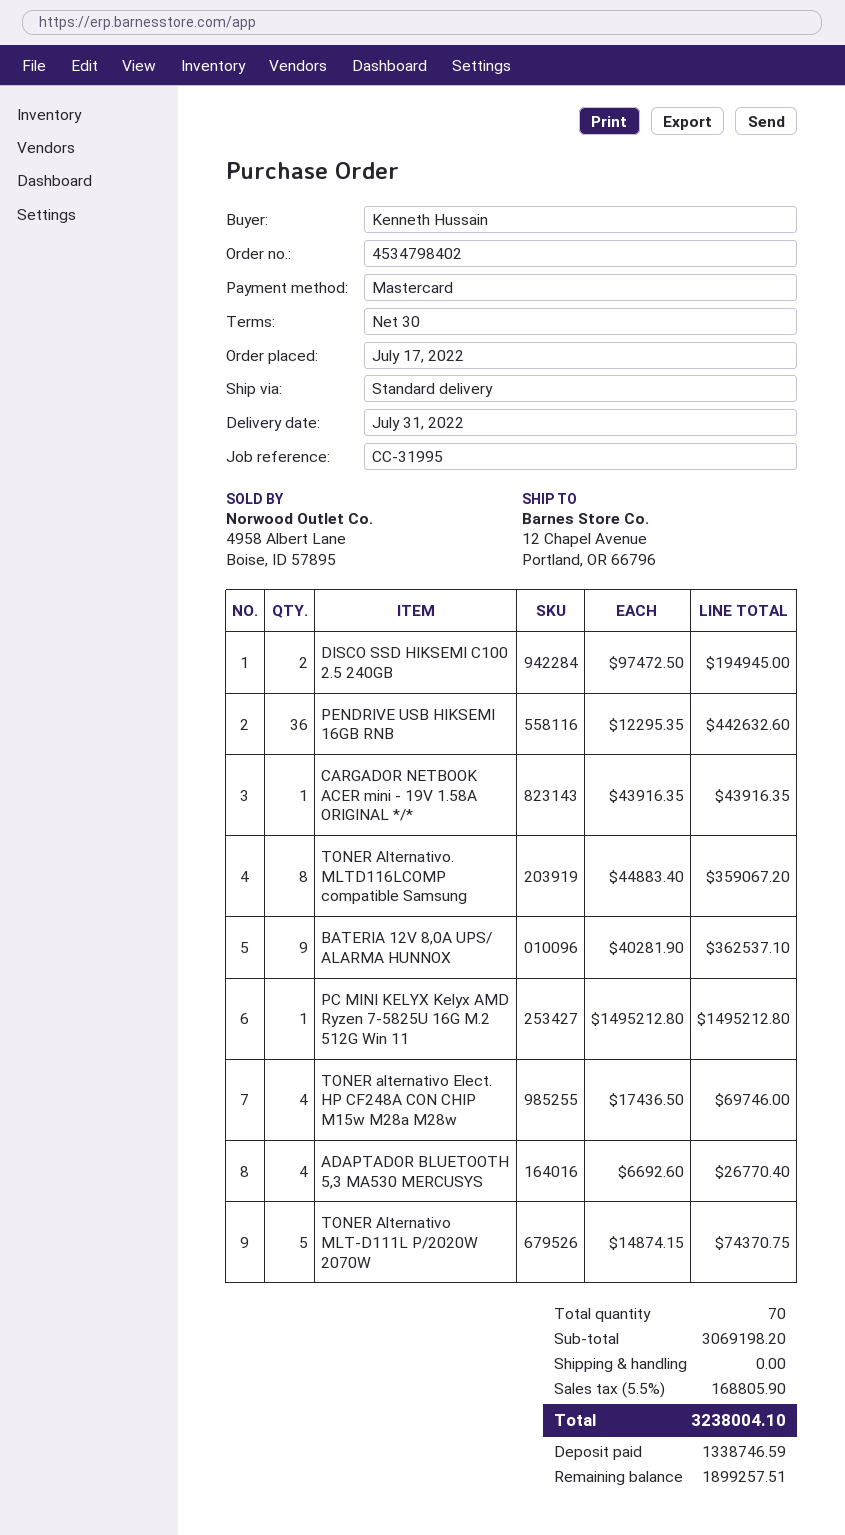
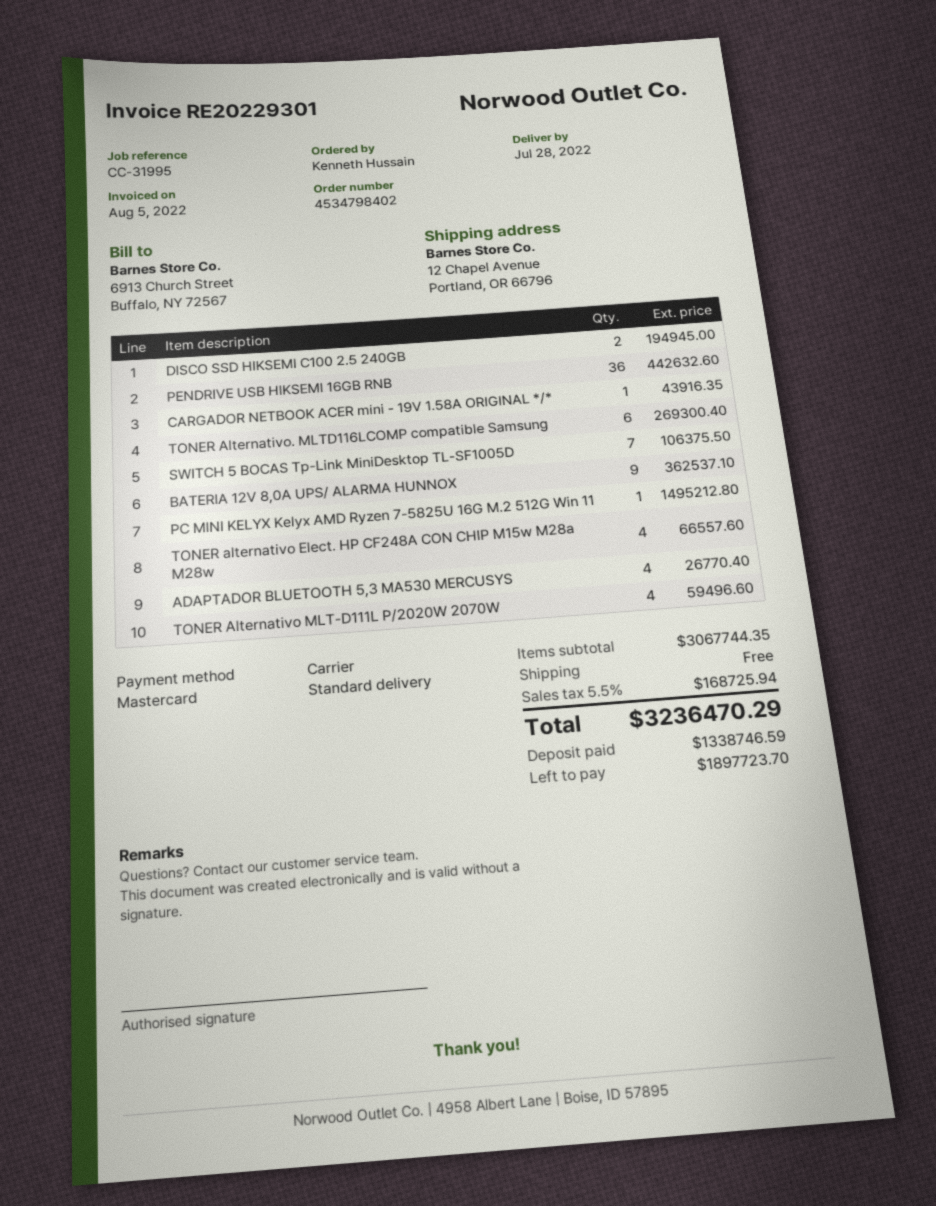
delivery date: 2022-07-31 -> 2022-07-28
TONER Alternativo. MLTD116LCOMP compatible Samsung: 8 for 359067.20 -> 6 for 269300.40
TONER alternativo Elect. HP CF248A CON CHIP M15w M28a M28w: 4 for 69746.00 -> 4 for 66557.60
TONER Alternativo MLT-D111L P/2020W 2070W: 5 for 74370.75 -> 4 for 59496.60
SWITCH 5 BOCAS Tp-Link MiniDesktop TL-SF1005D: none -> 7 for 106375.50
subtotal: 3069198.20 -> 3067744.35
tax: 5.5% = 168805.90 -> 5.5% = 168725.94
total: 3238004.10 -> 3236470.29
balance: 1899257.51 -> 1897723.70

